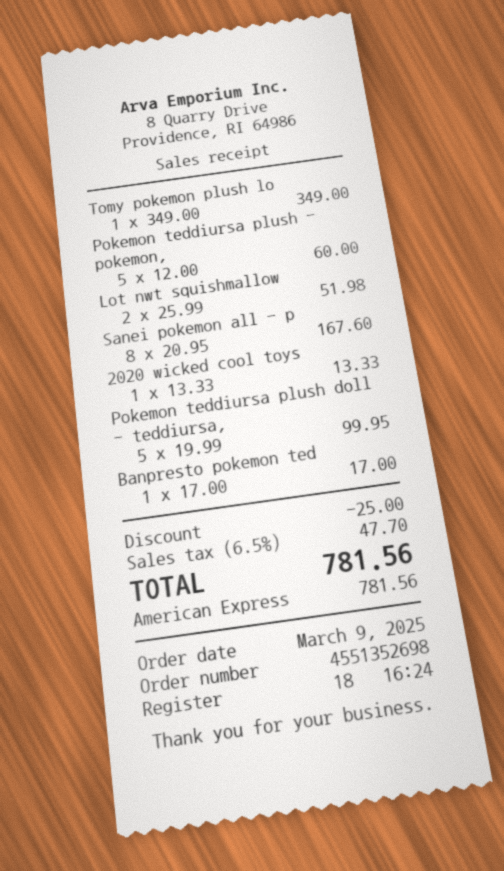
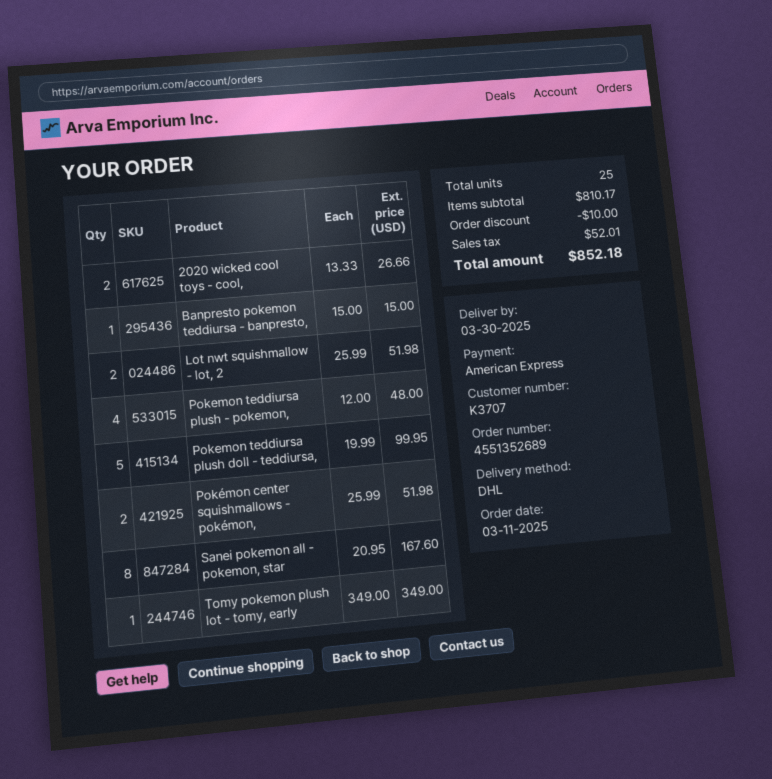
order number: 4551352698 -> 4551352689
order date: 2025-03-09 -> 2025-03-11
Pokemon teddiursa plush - pokemon,: 5 x 12.00 = 60.00 -> 4 x 12.00 = 48.00
2020 wicked cool toys: 1 x 13.33 = 13.33 -> 2 x 13.33 = 26.66
Banpresto pokemon ted: 1 x 17.00 = 17.00 -> 1 x 15.00 = 15.00
Pokémon center squishmallows - pokémon,: none -> 2 x 25.99 = 51.98
discount: 25.00 -> 10.00
tax: 47.70 -> 52.01
total: 781.56 -> 852.18

